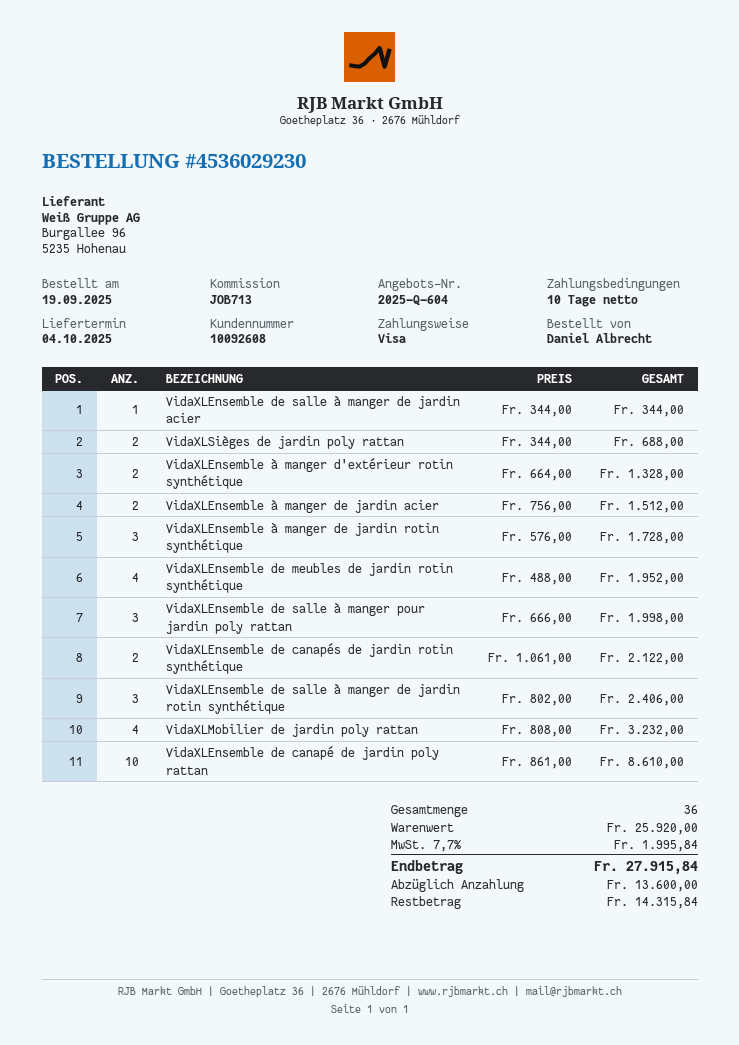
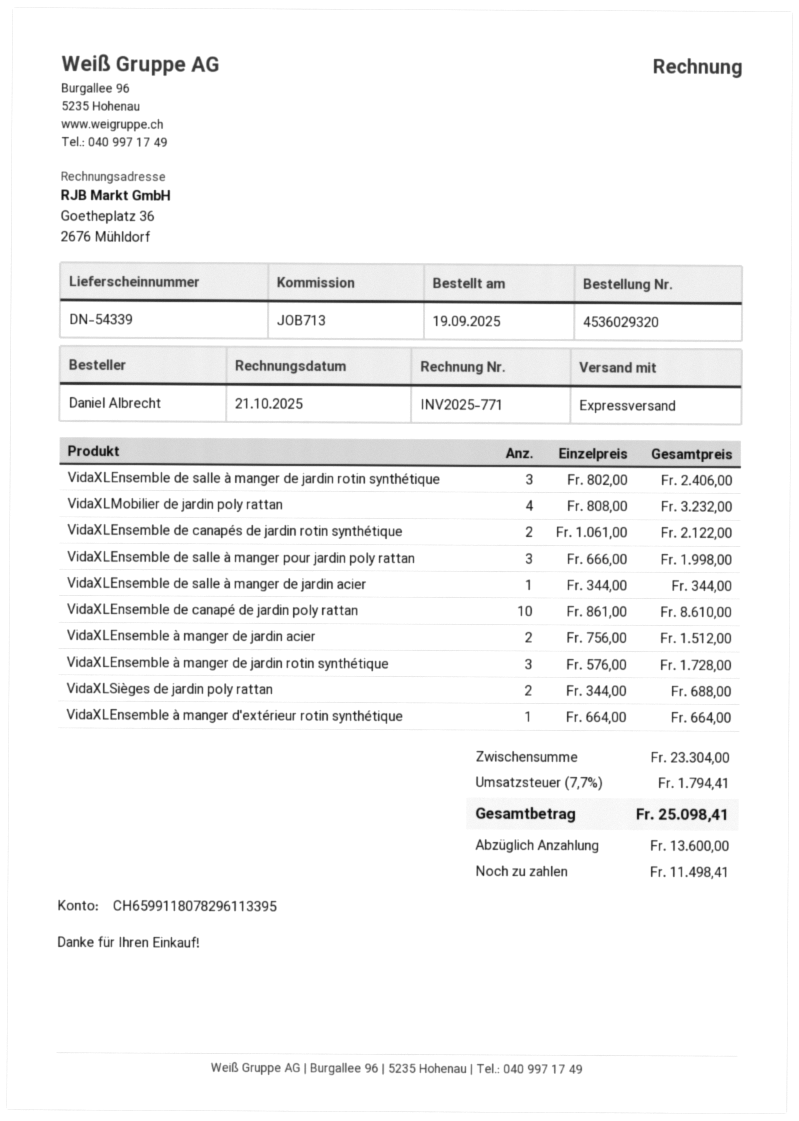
order number: 4536029230 -> 4536029320
VidaXLEnsemble à manger d'extérieur rotin synthétique: 2 x 664.00 = 1328.00 -> 1 x 664.00 = 664.00
VidaXLEnsemble de meubles de jardin rotin synthétique: 4 x 488.00 = 1952.00 -> none
subtotal: 25920.00 -> 23304.00
tax: 7.7% = 1995.84 -> 7.7% = 1794.41
total: 27915.84 -> 25098.41
balance: 14315.84 -> 11498.41

